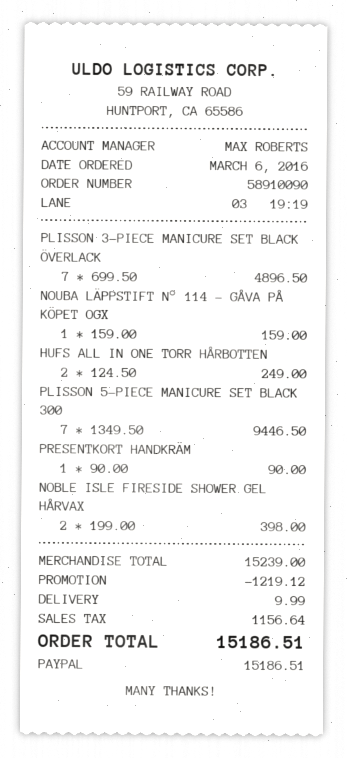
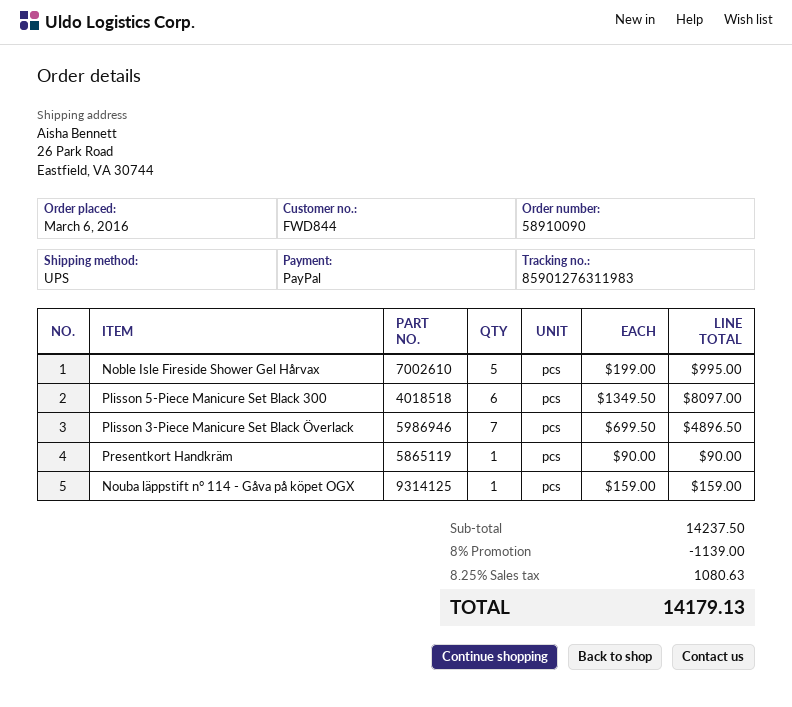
HUFS ALL IN ONE TORR HÅRBOTTEN: 2 x 124.50 = 249.00 -> none
PLISSON 5-PIECE MANICURE SET BLACK 300: 7 x 1349.50 = 9446.50 -> 6 x 1349.50 = 8097.00
NOBLE ISLE FIRESIDE SHOWER GEL HÅRVAX: 2 x 199.00 = 398.00 -> 5 x 199.00 = 995.00
subtotal: 15239.00 -> 14237.50
discount: 1219.12 -> 1139.00
shipping: 9.99 -> none
tax: 1156.64 -> 1080.63
total: 15186.51 -> 14179.13

